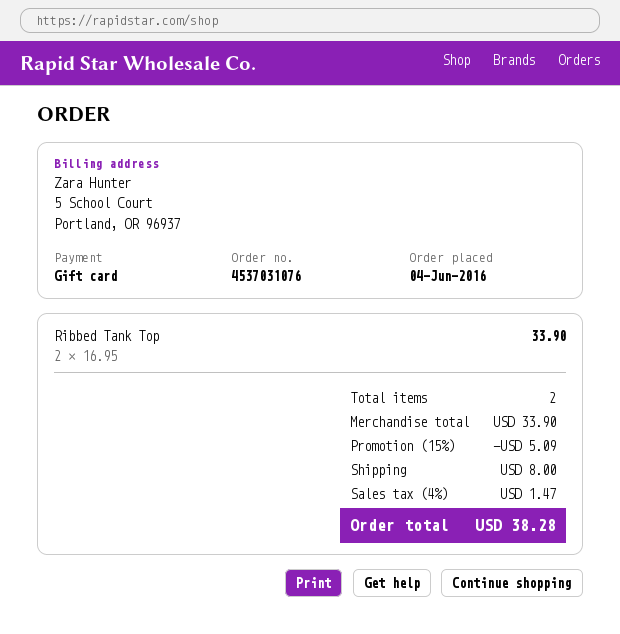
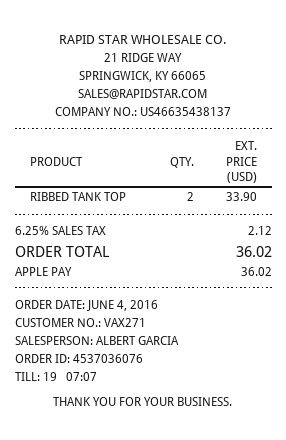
order number: 4537031076 -> 4537036076
payment method: gift card -> Apple Pay
discount: 15% = 5.09 -> none
shipping: 8.00 -> none
tax: 4% = 1.47 -> 6.25% = 2.12
total: 38.28 -> 36.02

